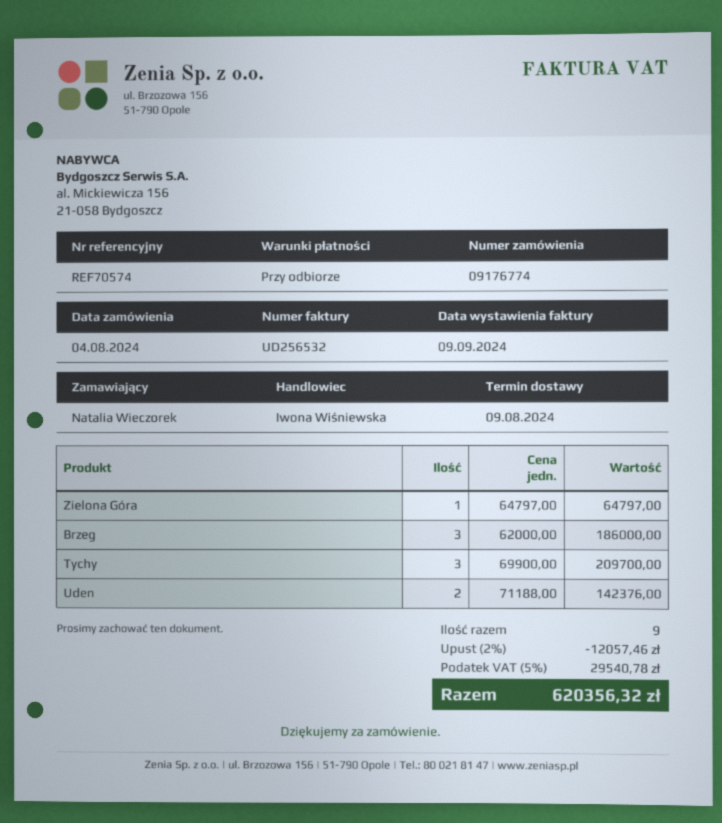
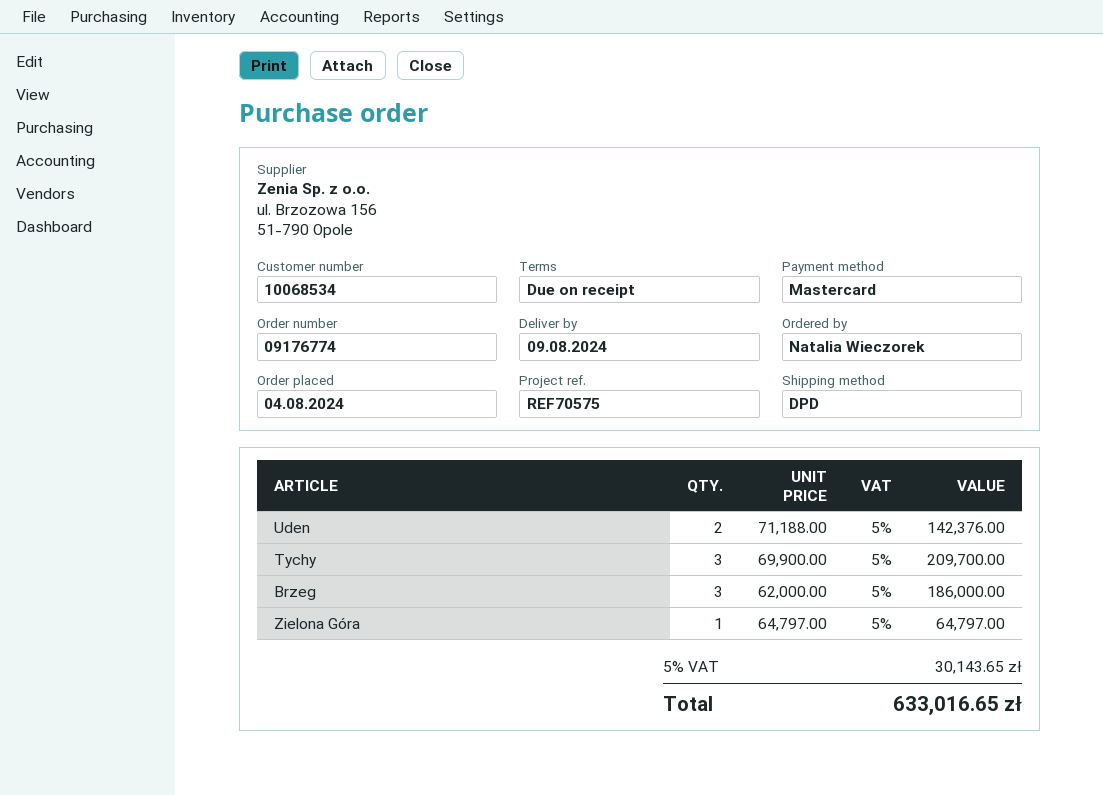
reference: REF70574 -> REF70575
discount: 2% = 12057.46 -> none
tax: 5% = 29540.78 -> 5% = 30143.65
total: 620356.32 -> 633016.65

